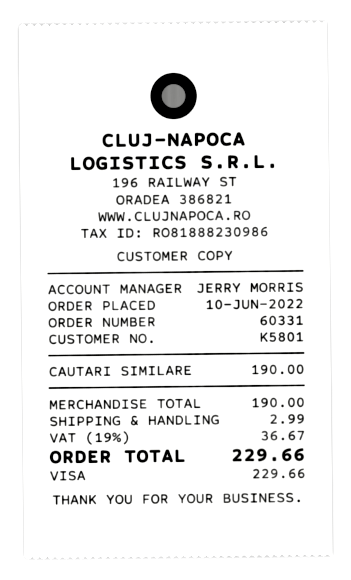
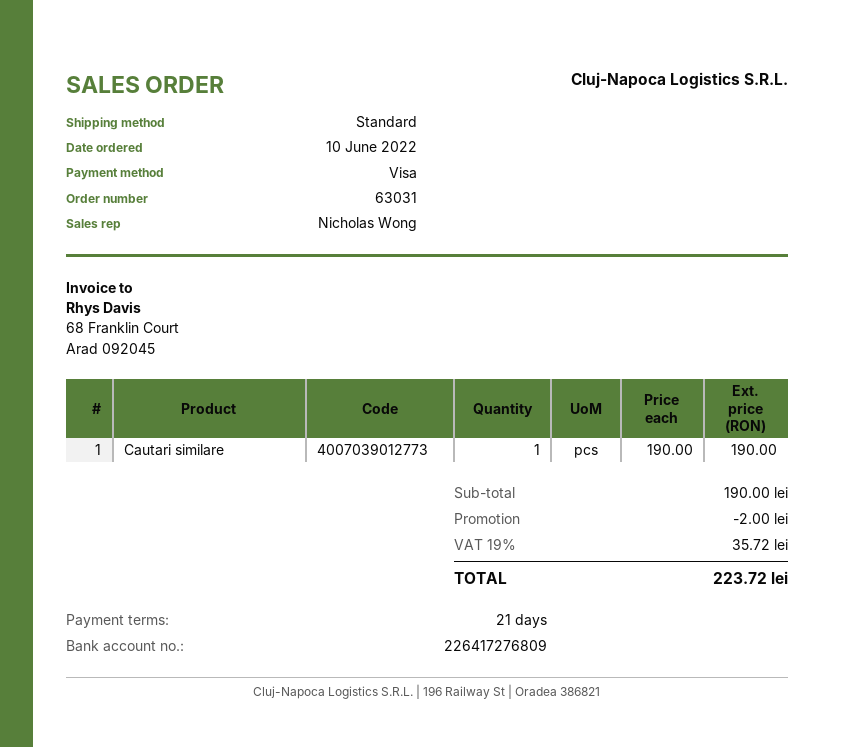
order number: 60331 -> 63031
sales rep: JERRY MORRIS -> Nicholas Wong
discount: none -> 2.00
shipping: 2.99 -> none
tax: 19% = 36.67 -> 19% = 35.72
total: 229.66 -> 223.72

